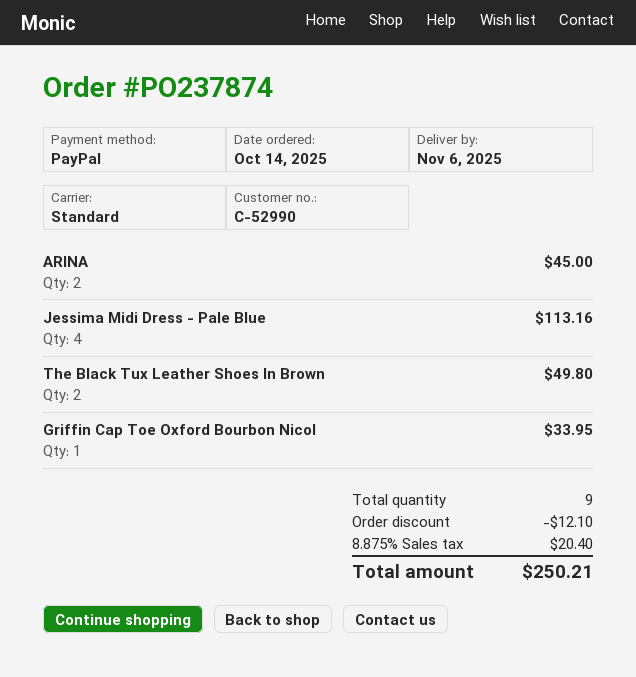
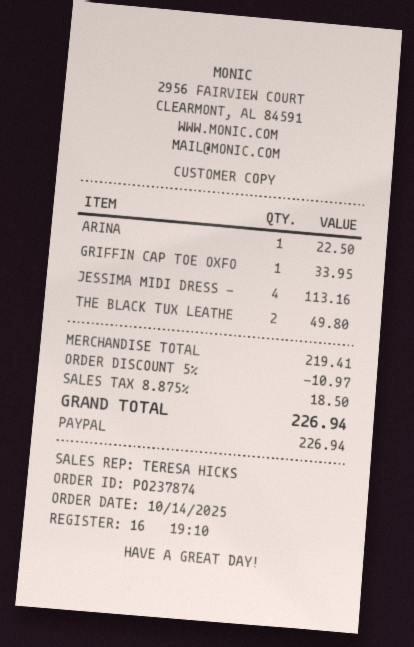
ARINA: 2 for 45.00 -> 1 for 22.50
discount: 12.10 -> 10.97
tax: 8.875% = 20.40 -> 8.875% = 18.50
total: 250.21 -> 226.94

